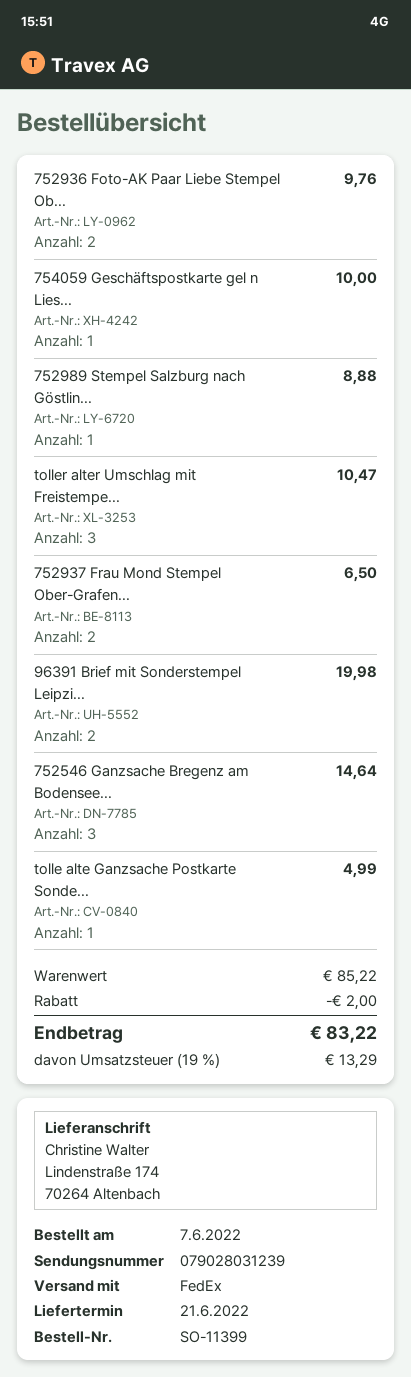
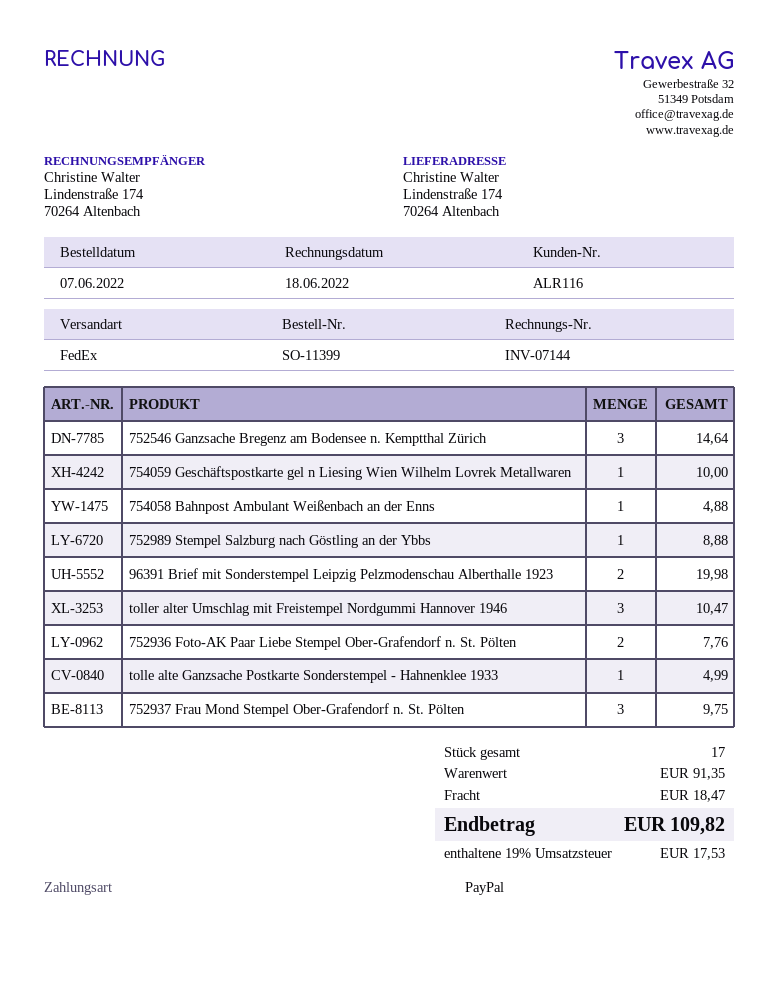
752936 Foto-AK Paar Liebe Stempel Ob...: 2 for 9.76 -> 2 for 7.76
752937 Frau Mond Stempel Ober-Grafen...: 2 for 6.50 -> 3 for 9.75
754058 Bahnpost Ambulant Weißenbach an der Enns: none -> 1 for 4.88
subtotal: 85.22 -> 91.35
discount: 2.00 -> none
shipping: none -> 18.47
tax: 19% = 13.29 -> 19% = 17.53
total: 83.22 -> 109.82

